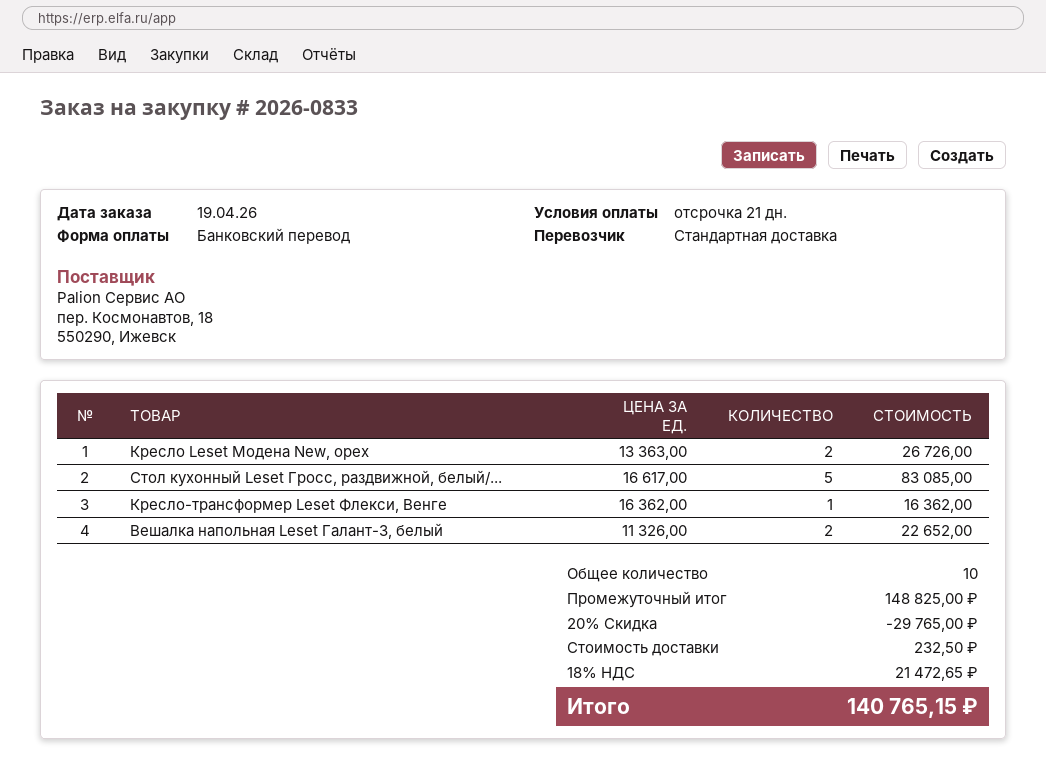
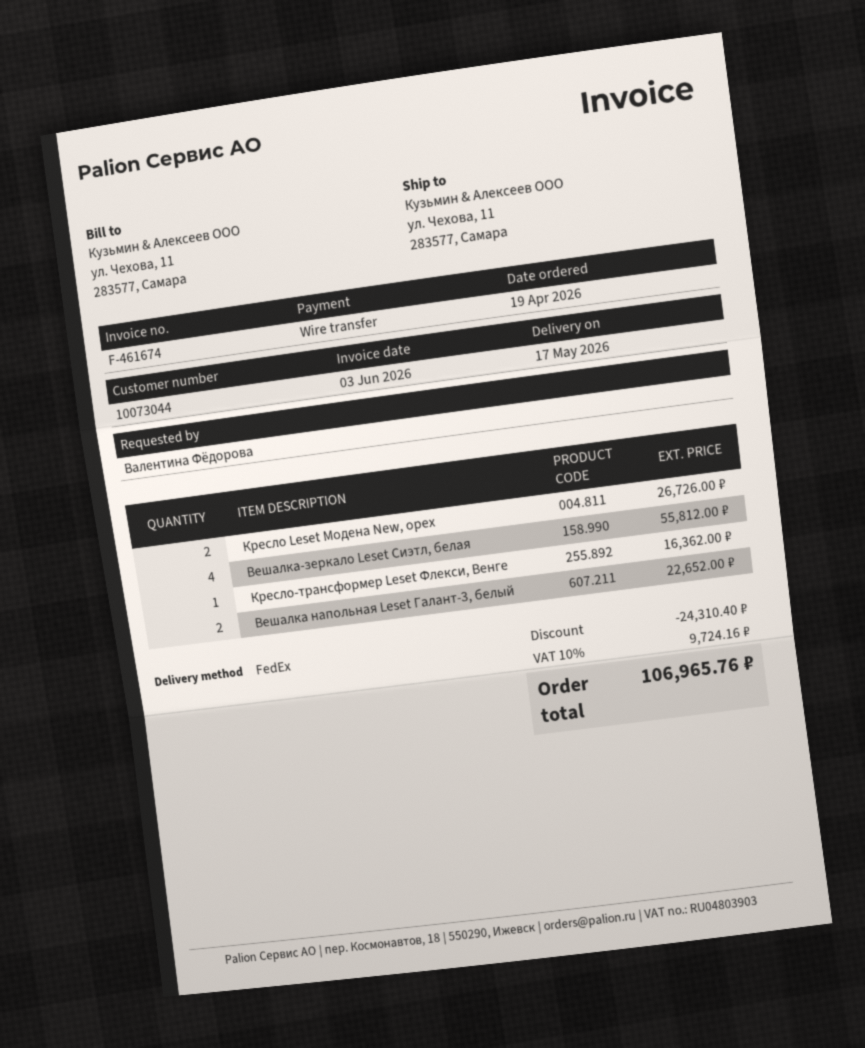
shipping method: standard -> FedEx
Стол кухонный Leset Гросс, раздвижной, белый/...: 5 for 83085.00 -> none
Вешалка-зеркало Leset Сиэтл, белая: none -> 4 for 55812.00
discount: 29765.00 -> 24310.40
shipping: 232.50 -> none
tax: 18% = 21472.65 -> 10% = 9724.16
total: 140765.15 -> 106965.76

